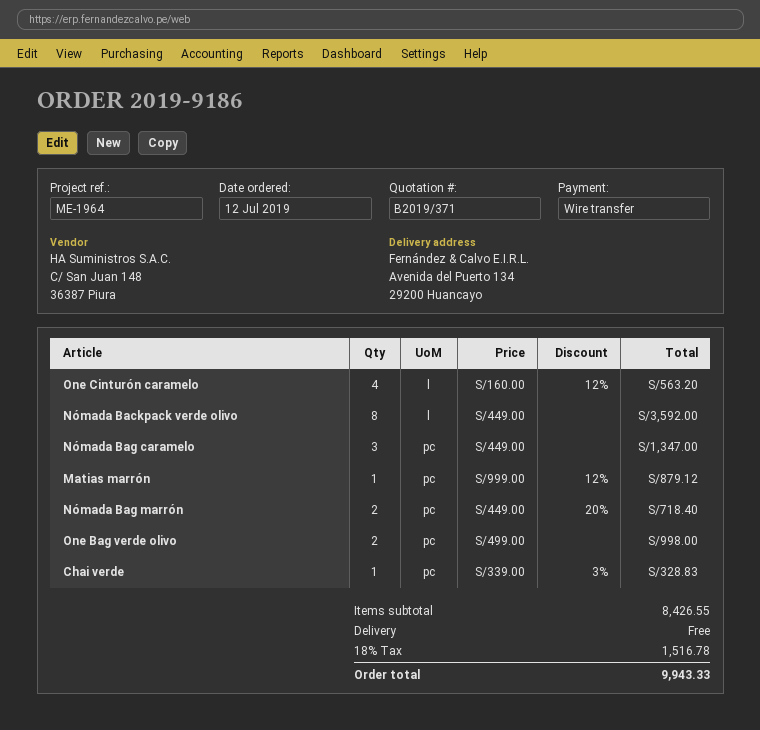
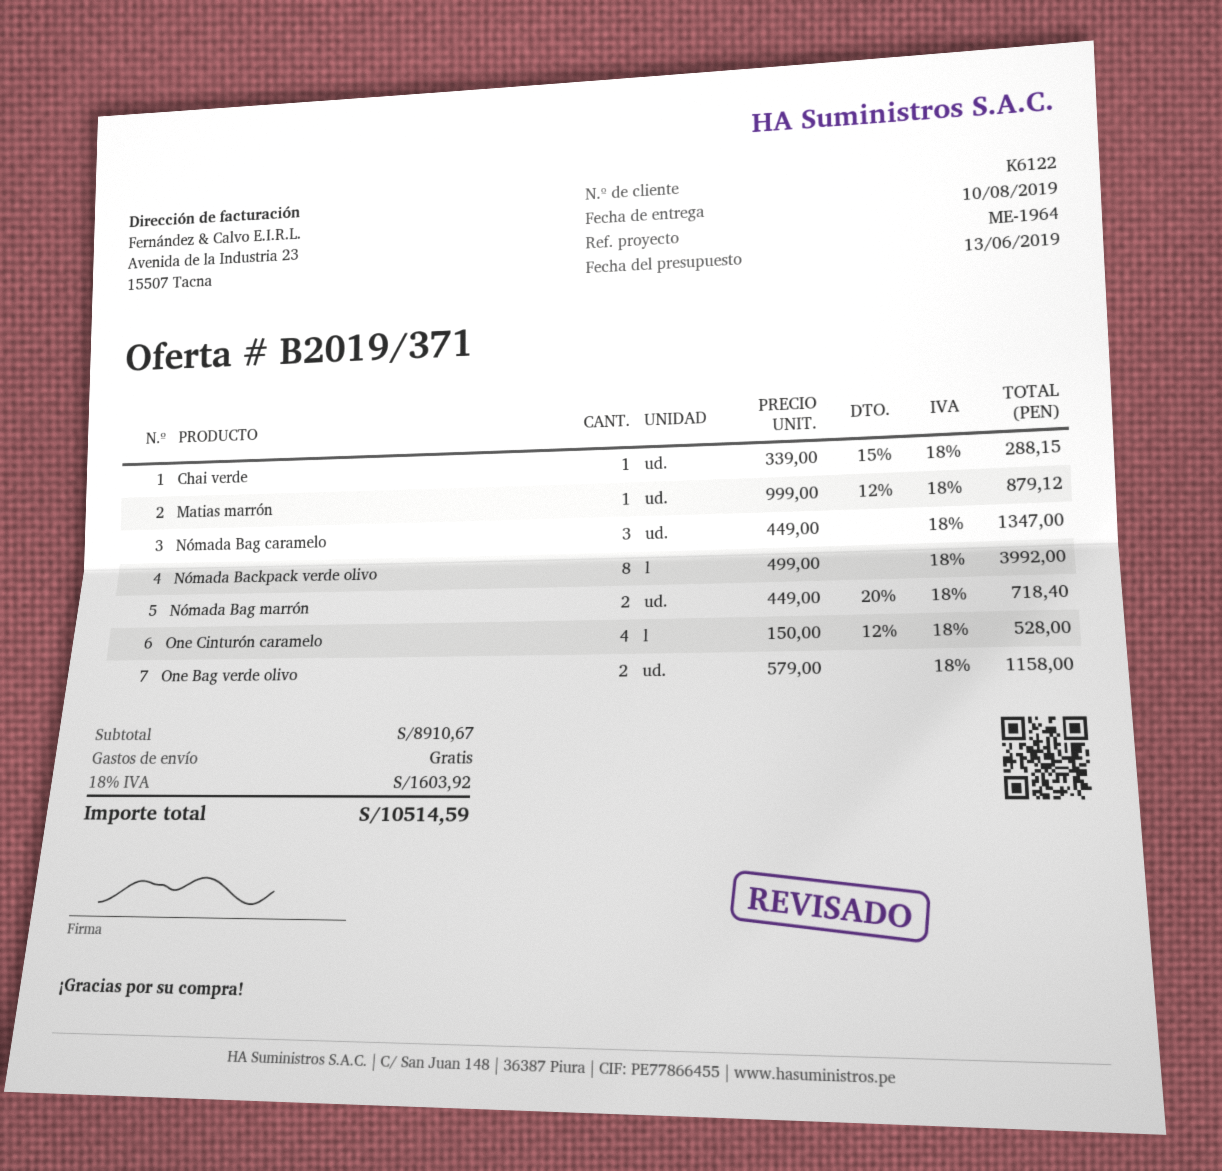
One Cinturón caramelo: 4 x 160.00 - 12% = 563.20 -> 4 x 150.00 - 12% = 528.00
Nómada Backpack verde olivo: 8 x 449.00 = 3592.00 -> 8 x 499.00 = 3992.00
One Bag verde olivo: 2 x 499.00 = 998.00 -> 2 x 579.00 = 1158.00
Chai verde: 1 x 339.00 - 3% = 328.83 -> 1 x 339.00 - 15% = 288.15
subtotal: 8426.55 -> 8910.67
tax: 18% = 1516.78 -> 18% = 1603.92
total: 9943.33 -> 10514.59

